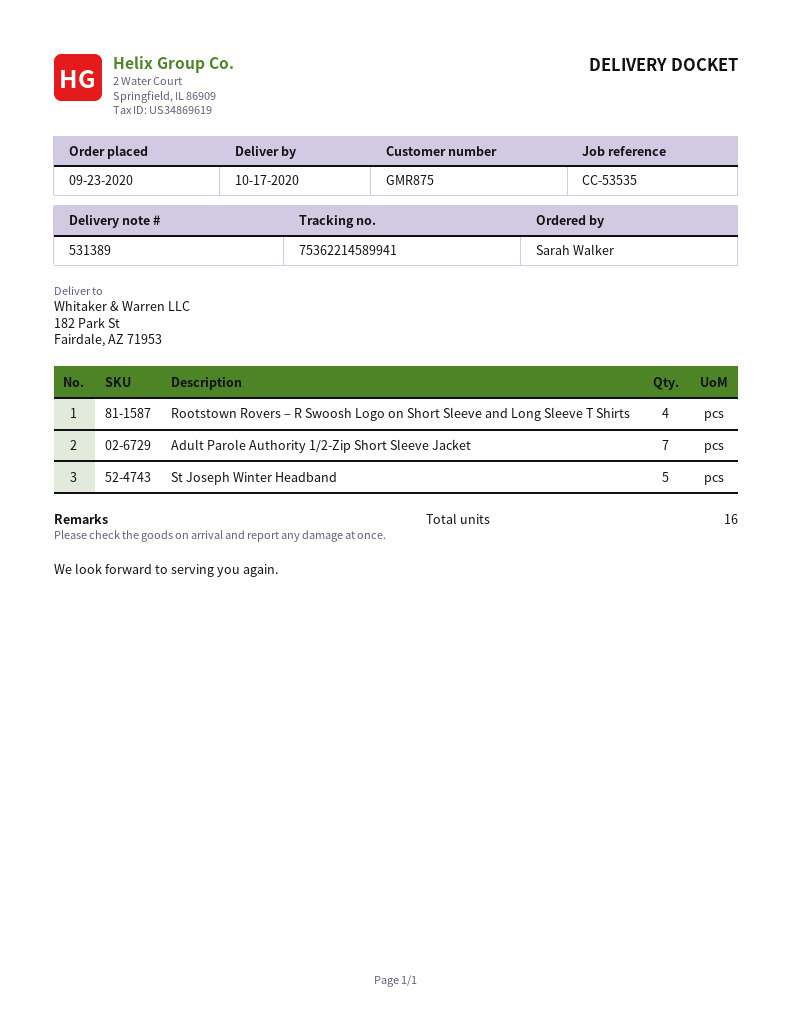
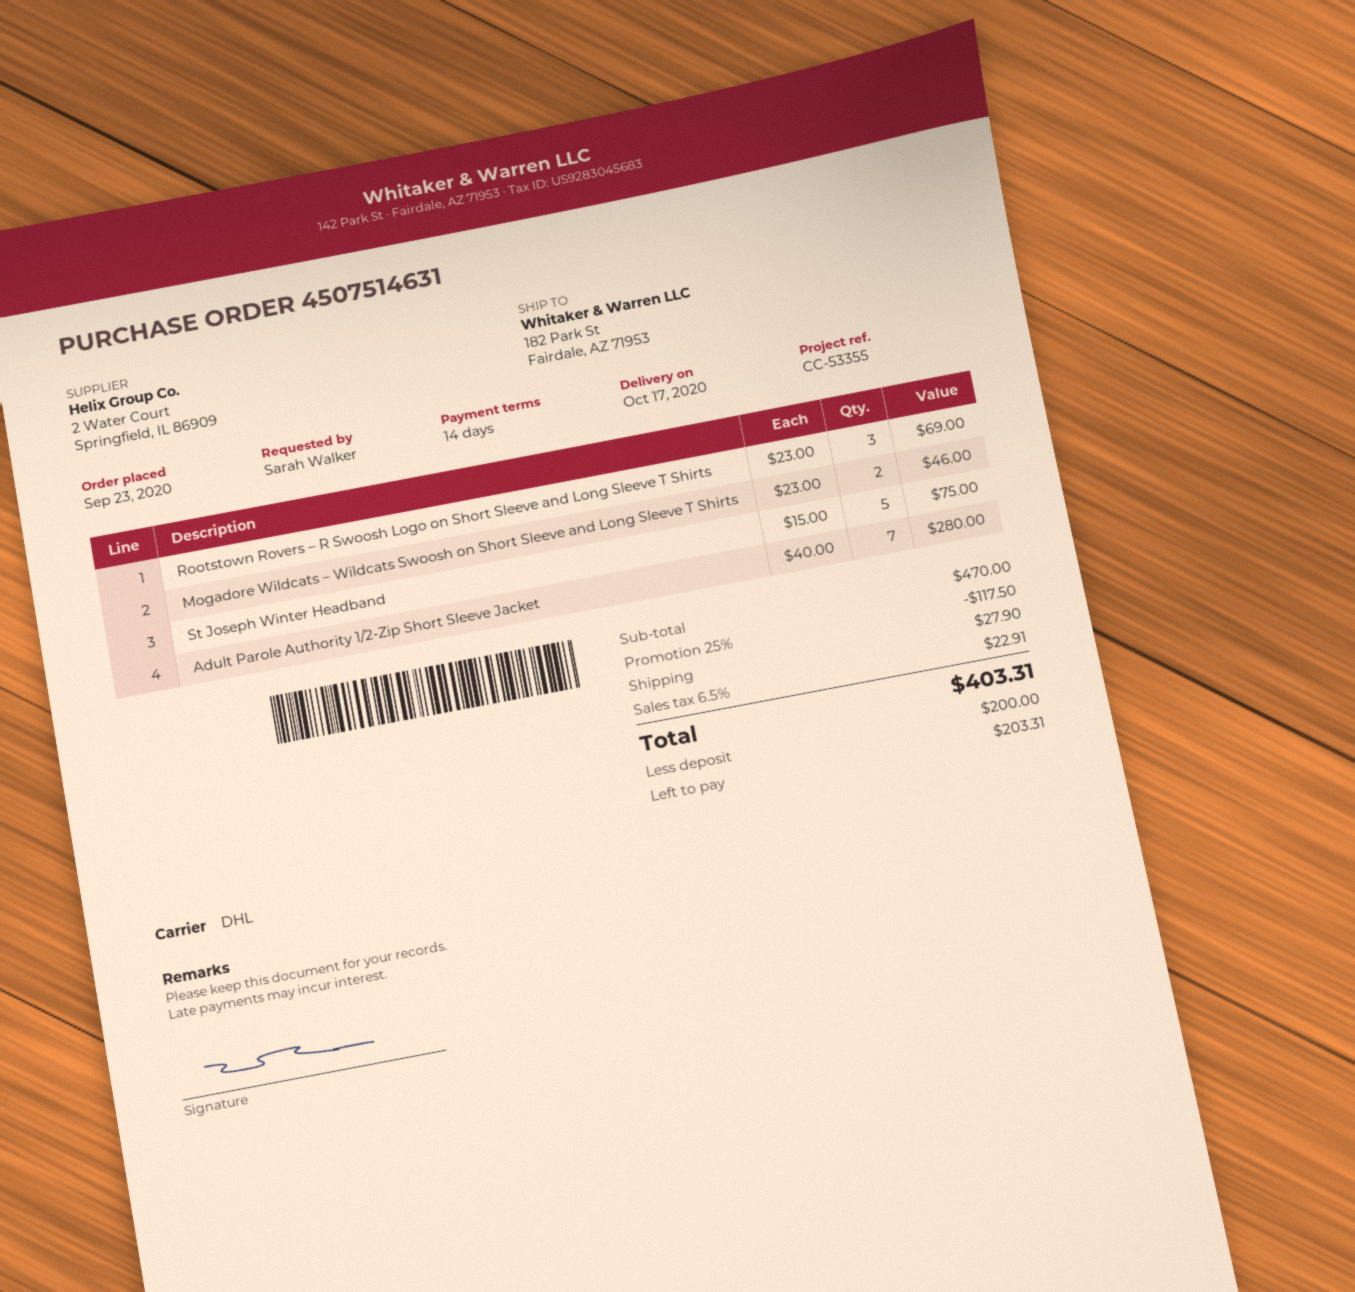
reference: CC-53535 -> CC-53355
Rootstown Rovers – R Swoosh Logo on Short Sleeve and Long Sleeve T Shirts: 4 -> 3
Mogadore Wildcats – Wildcats Swoosh on Short Sleeve and Long Sleeve T Shirts: none -> 2

